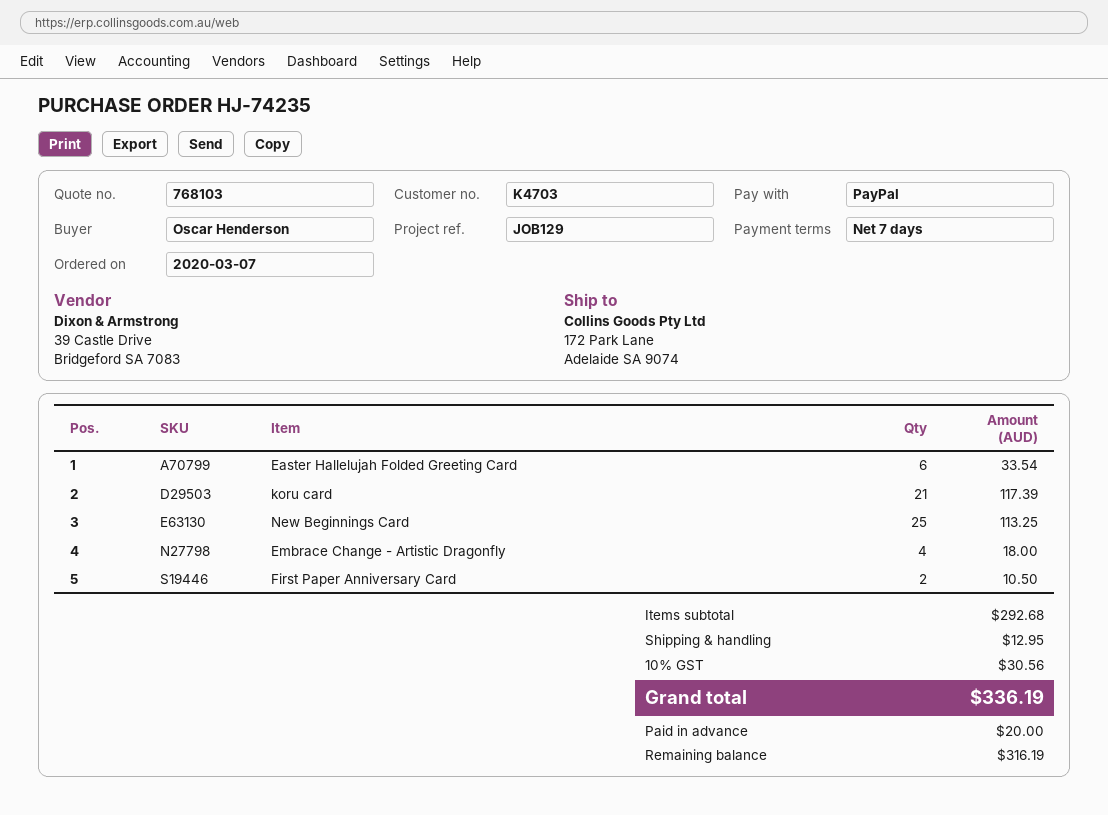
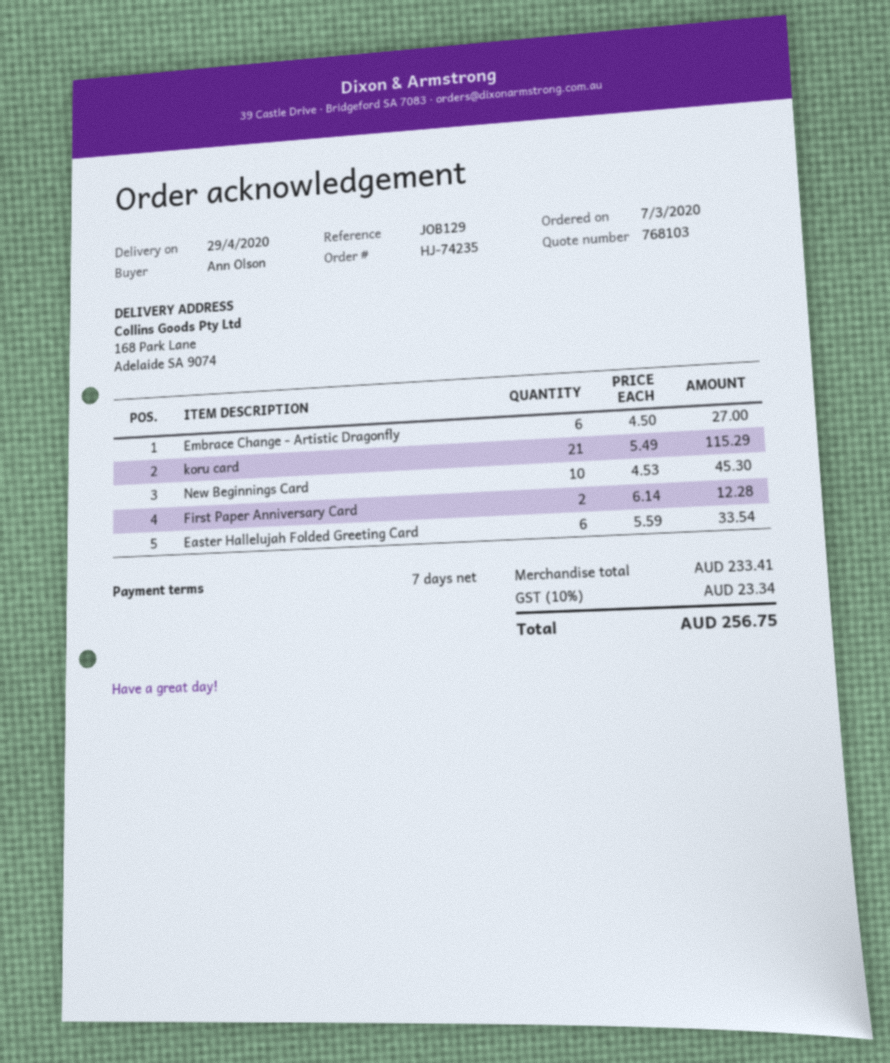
ordered by: Oscar Henderson -> Ann Olson
ship to: 172 Park Lane, Adelaide SA 9074 -> 168 Park Lane, Adelaide SA 9074
koru card: 21 for 117.39 -> 21 for 115.29
New Beginnings Card: 25 for 113.25 -> 10 for 45.30
Embrace Change - Artistic Dragonfly: 4 for 18.00 -> 6 for 27.00
First Paper Anniversary Card: 2 for 10.50 -> 2 for 12.28
subtotal: 292.68 -> 233.41
shipping: 12.95 -> none
tax: 10% = 30.56 -> 10% = 23.34
total: 336.19 -> 256.75

